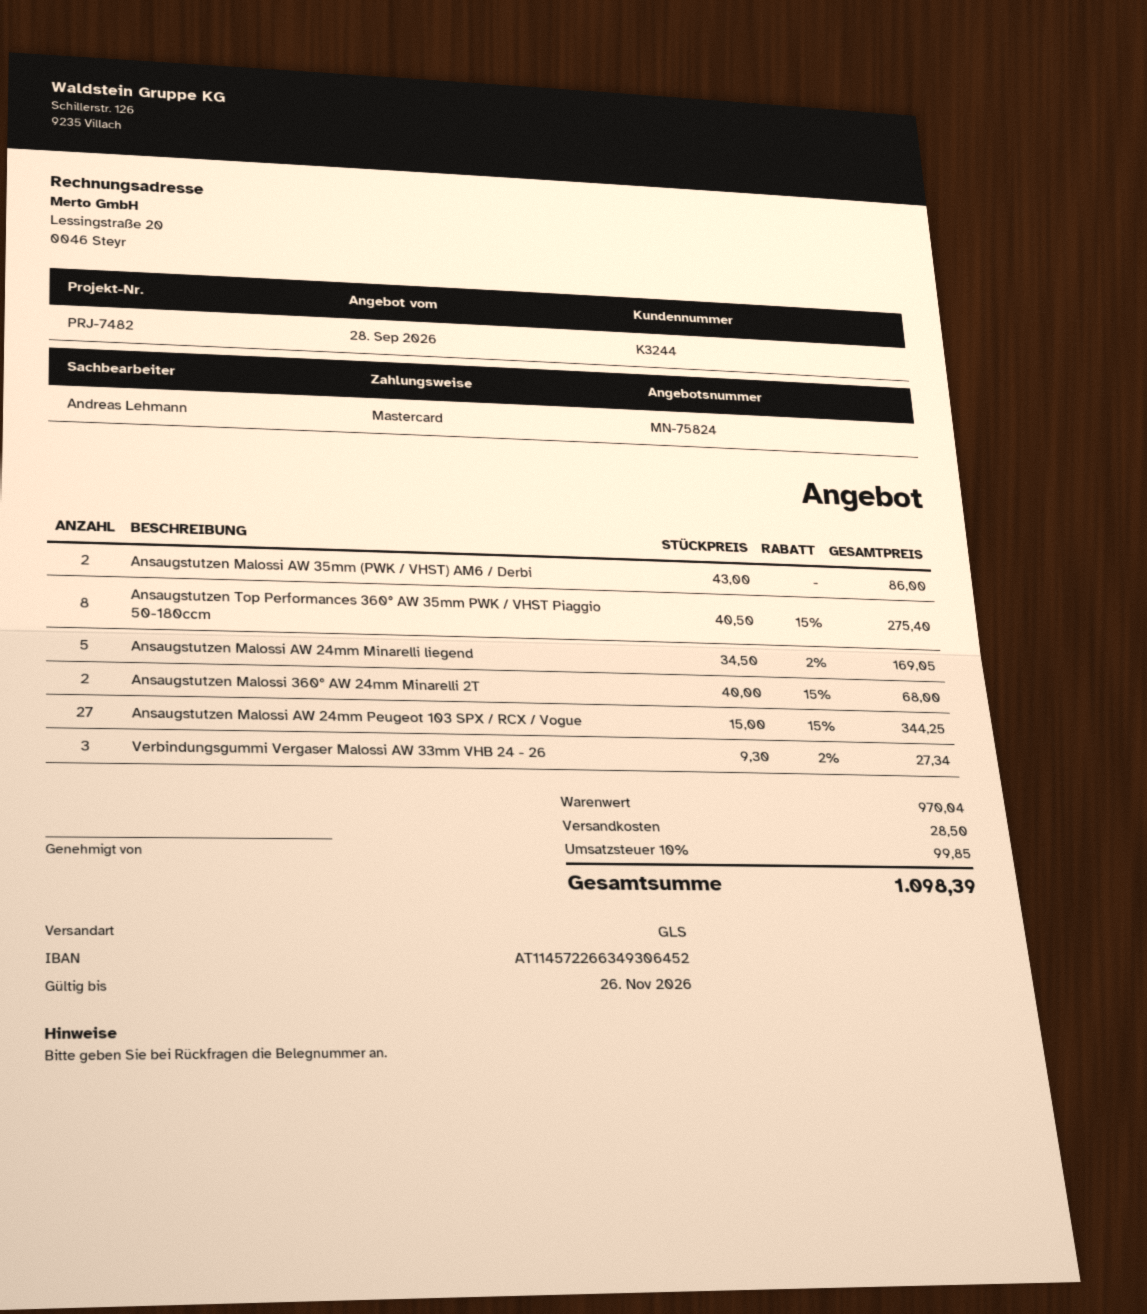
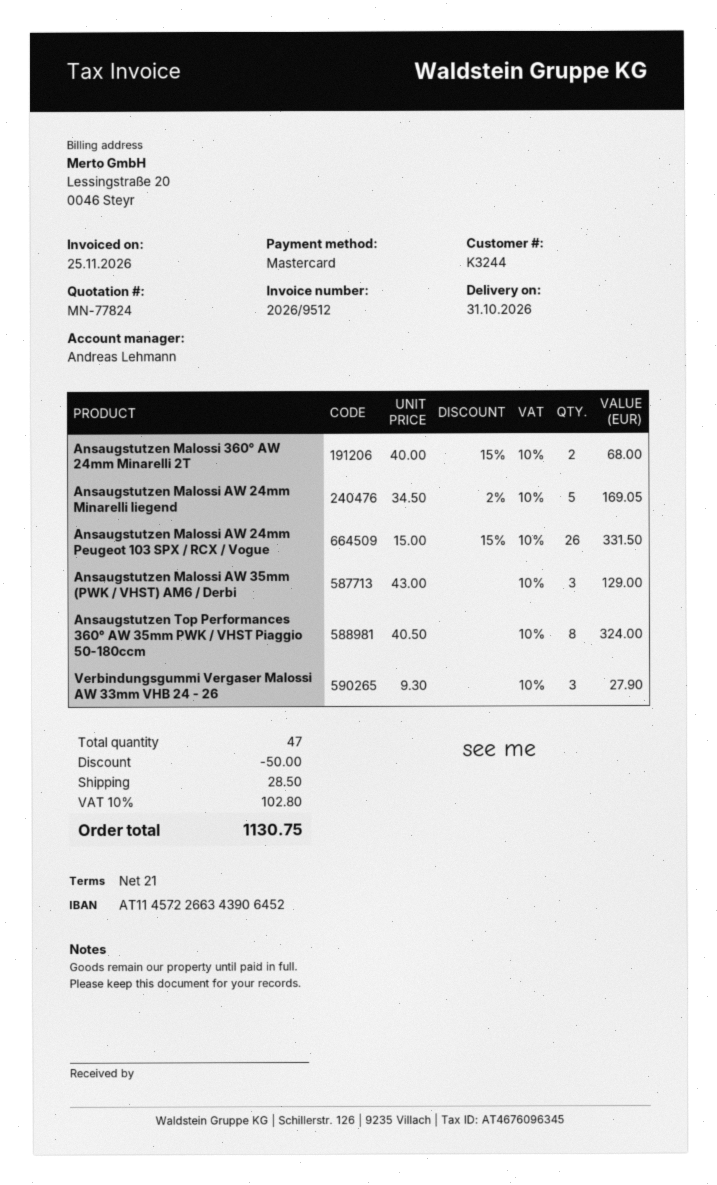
quote number: MN-75824 -> MN-77824
bank account: AT114572266349306452 -> AT114572266343906452
Ansaugstutzen Malossi AW 35mm (PWK / VHST) AM6 / Derbi: 2 x 43.00 = 86.00 -> 3 x 43.00 = 129.00
Ansaugstutzen Top Performances 360° AW 35mm PWK / VHST Piaggio 50-180ccm: 8 x 40.50 - 15% = 275.40 -> 8 x 40.50 = 324.00
Ansaugstutzen Malossi AW 24mm Peugeot 103 SPX / RCX / Vogue: 27 x 15.00 - 15% = 344.25 -> 26 x 15.00 - 15% = 331.50
Verbindungsgummi Vergaser Malossi AW 33mm VHB 24 - 26: 3 x 9.30 - 2% = 27.34 -> 3 x 9.30 = 27.90
discount: none -> 50.00
tax: 10% = 99.85 -> 10% = 102.80
total: 1098.39 -> 1130.75

